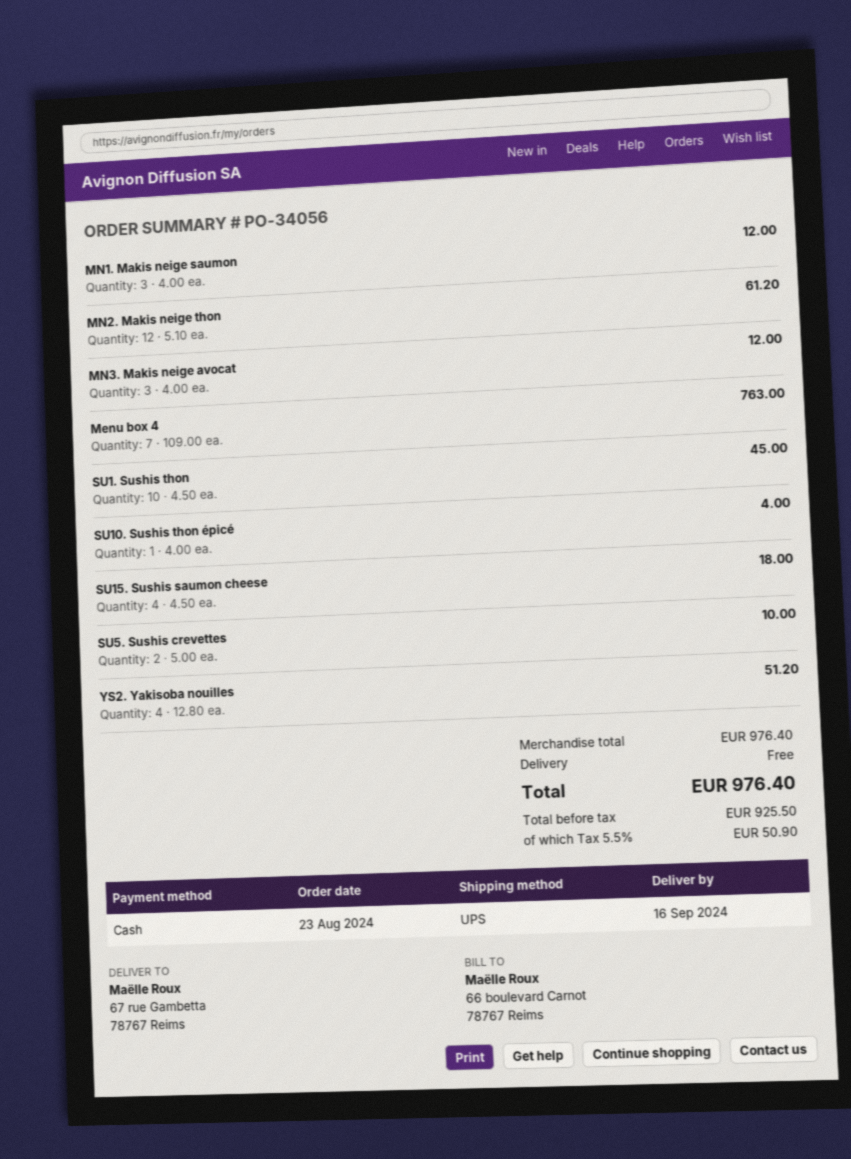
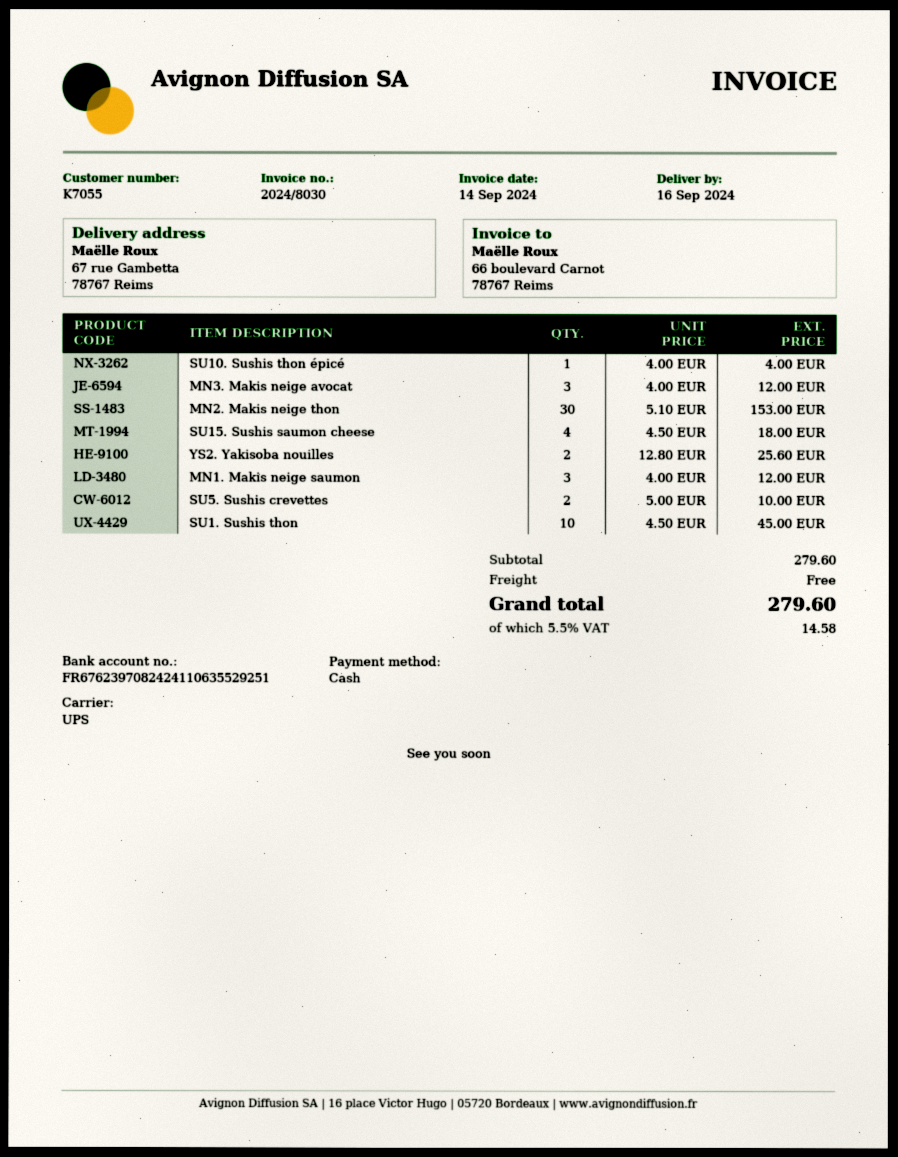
MN2. Makis neige thon: 12 x 5.10 = 61.20 -> 30 x 5.10 = 153.00
Menu box 4: 7 x 109.00 = 763.00 -> none
YS2. Yakisoba nouilles: 4 x 12.80 = 51.20 -> 2 x 12.80 = 25.60
subtotal: 976.40 -> 279.60
tax: 5.5% = 50.90 -> 5.5% = 14.58
total: 976.40 -> 279.60

